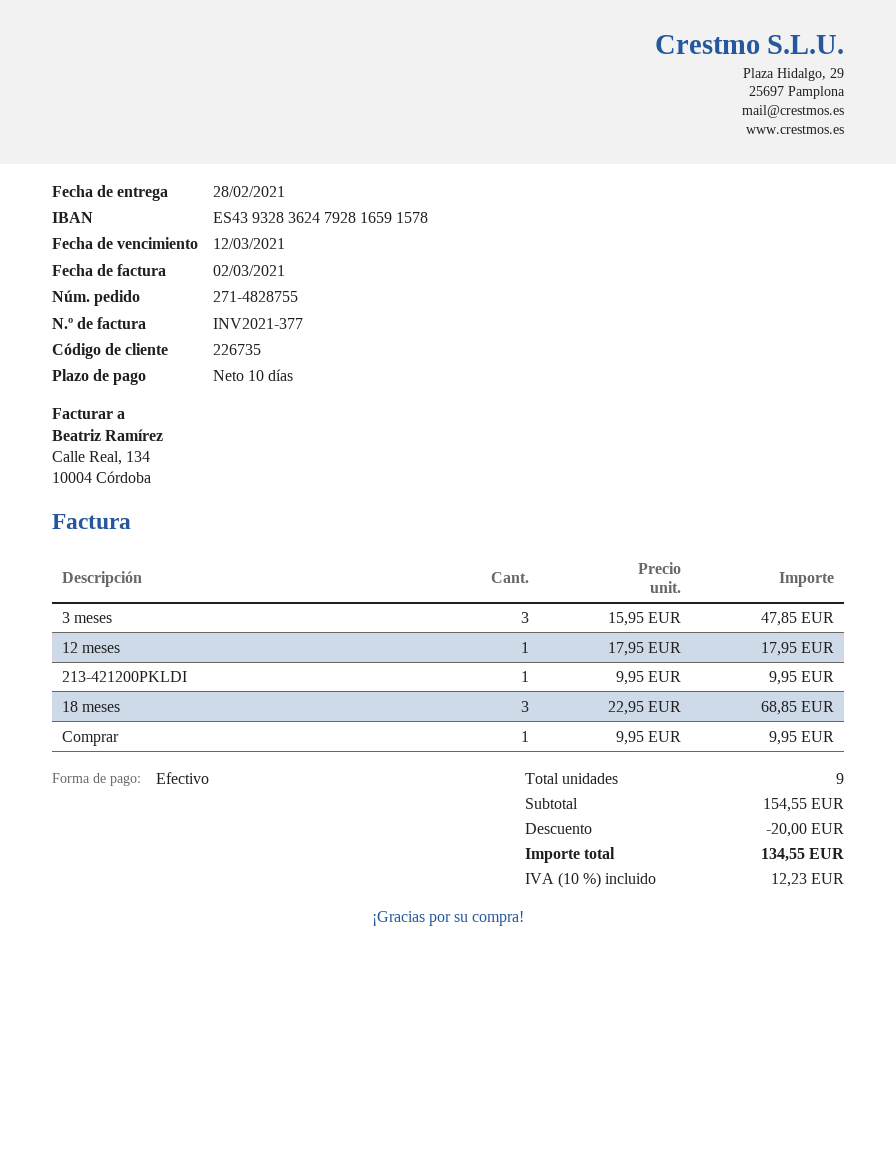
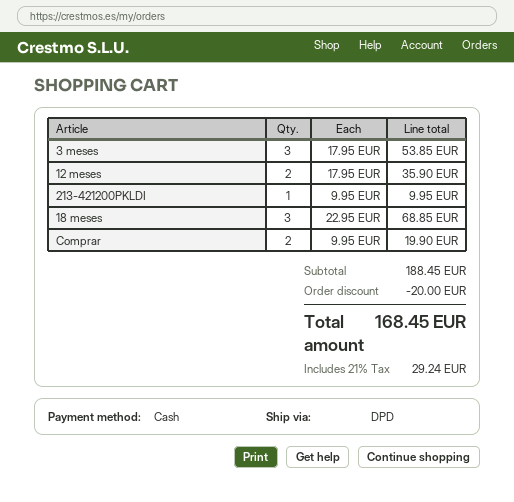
3 meses: 3 x 15.95 = 47.85 -> 3 x 17.95 = 53.85
12 meses: 1 x 17.95 = 17.95 -> 2 x 17.95 = 35.90
Comprar: 1 x 9.95 = 9.95 -> 2 x 9.95 = 19.90
subtotal: 154.55 -> 188.45
tax: 10% = 12.23 -> 21% = 29.24
total: 134.55 -> 168.45

